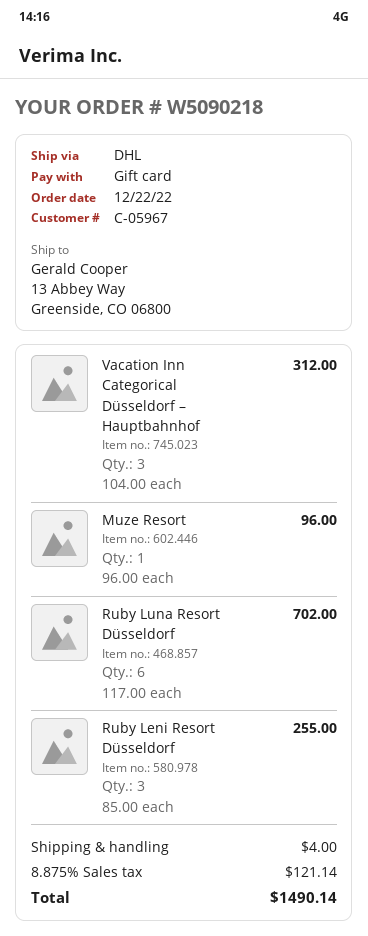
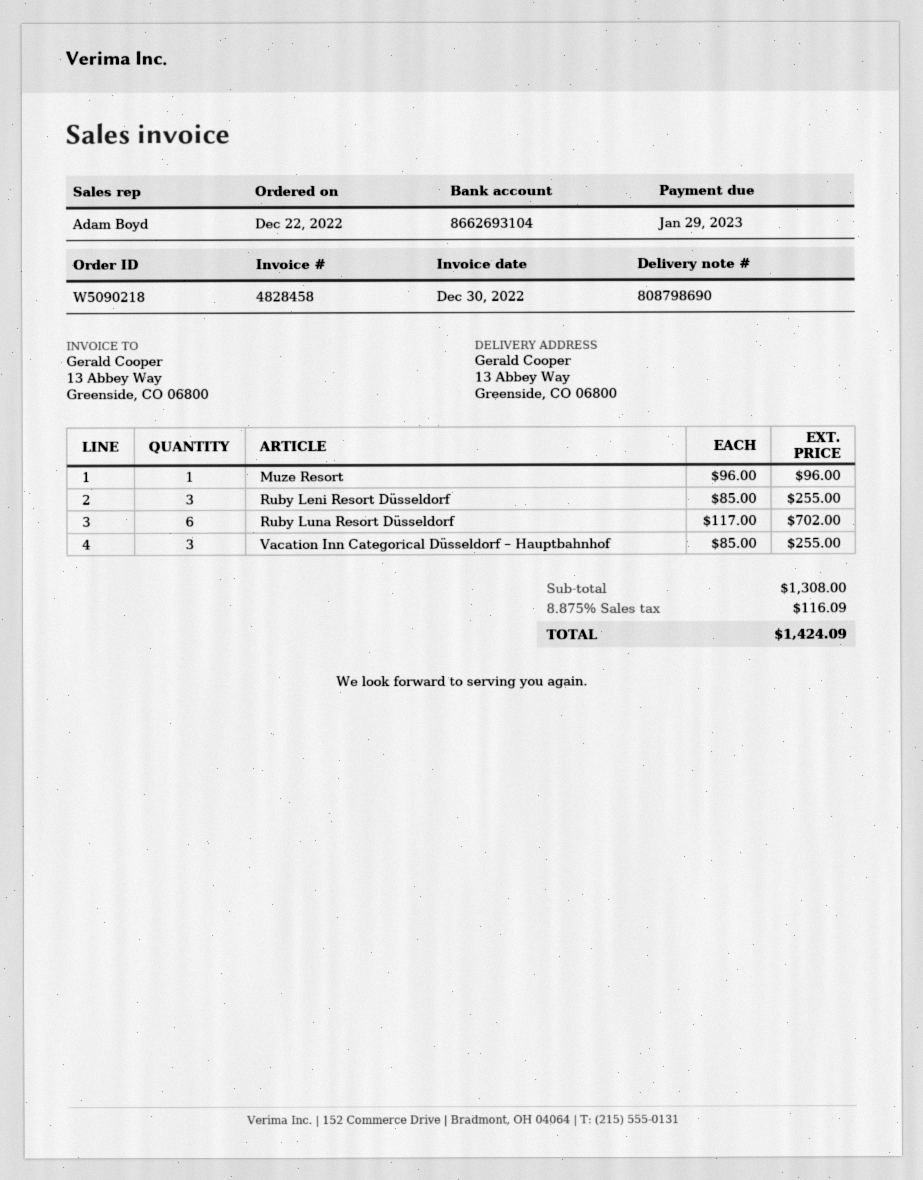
Vacation Inn Categorical Düsseldorf – Hauptbahnhof: 3 x 104.00 = 312.00 -> 3 x 85.00 = 255.00
shipping: 4.00 -> none
tax: 8.875% = 121.14 -> 8.875% = 116.09
total: 1490.14 -> 1424.09

